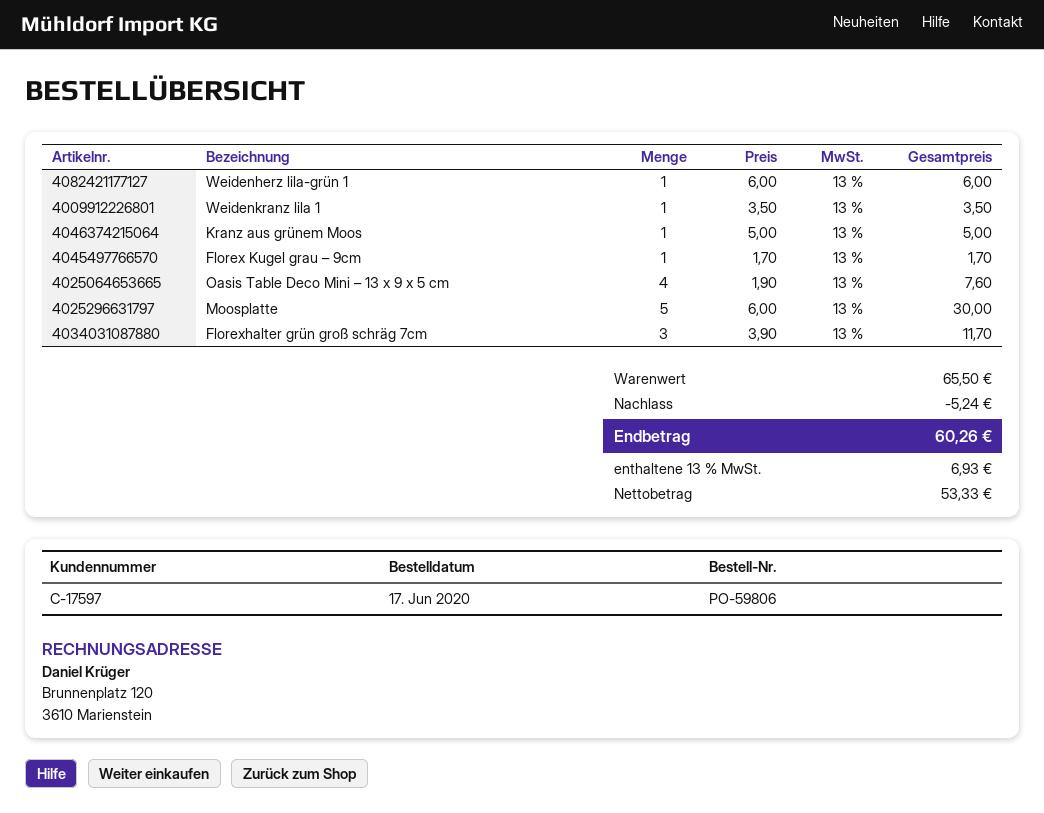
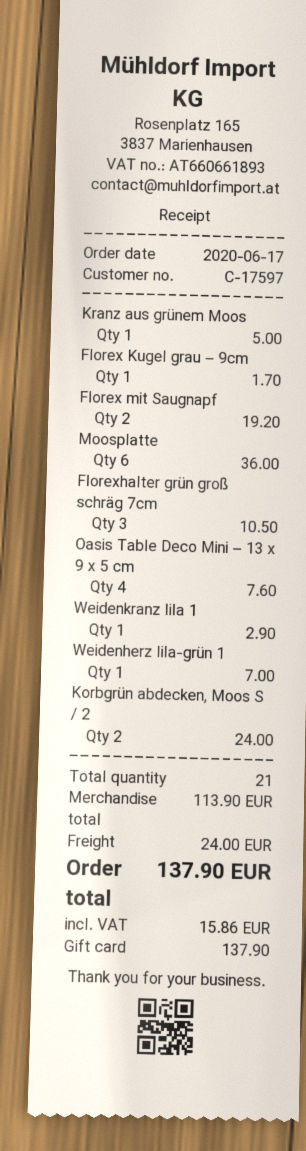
Weidenherz lila-grün 1: 1 for 6.00 -> 1 for 7.00
Weidenkranz lila 1: 1 for 3.50 -> 1 for 2.90
Moosplatte: 5 for 30.00 -> 6 for 36.00
Florexhalter grün groß schräg 7cm: 3 for 11.70 -> 3 for 10.50
Florex mit Saugnapf: none -> 2 for 19.20
Korbgrün abdecken, Moos S / 2: none -> 2 for 24.00
subtotal: 65.50 -> 113.90
discount: 5.24 -> none
shipping: none -> 24.00
tax: 6.93 -> 15.86
total: 60.26 -> 137.90

